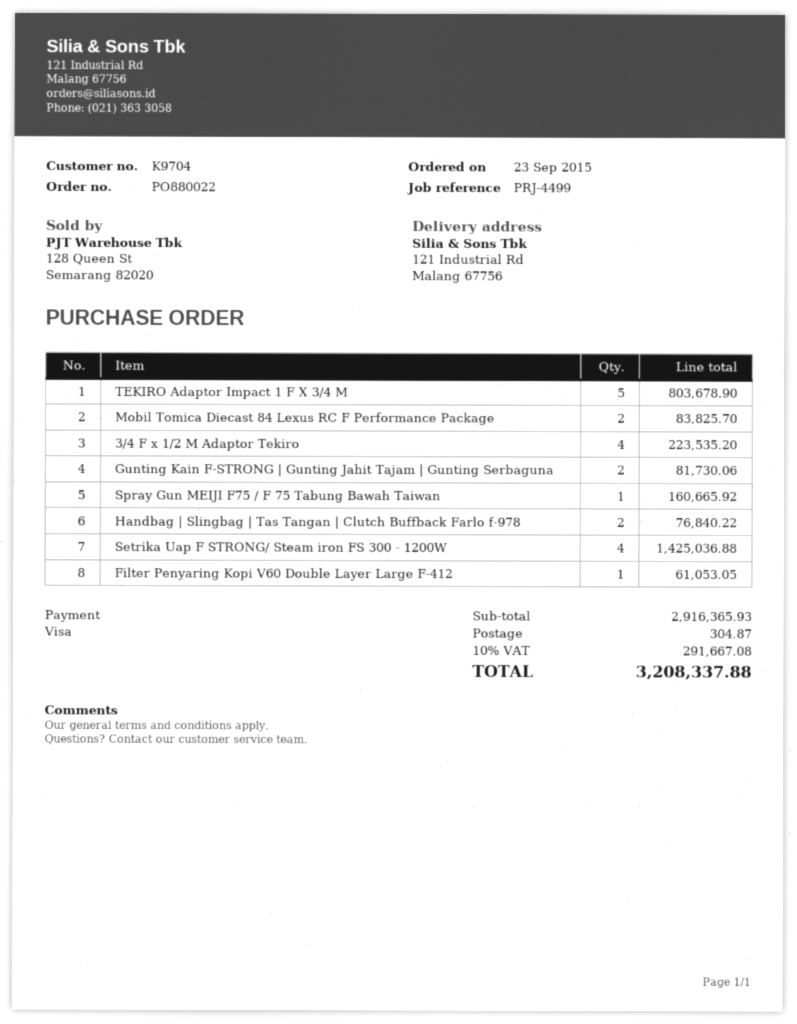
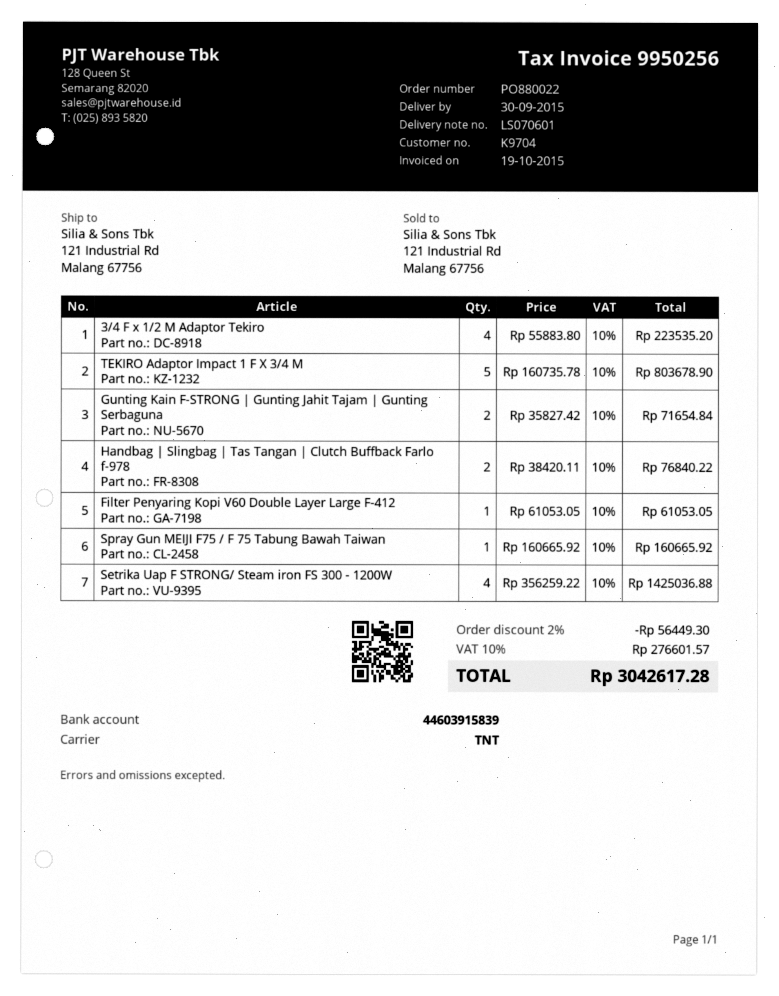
Mobil Tomica Diecast 84 Lexus RC F Performance Package: 2 for 83825.70 -> none
Gunting Kain F-STRONG | Gunting Jahit Tajam | Gunting Serbaguna: 2 for 81730.06 -> 2 for 71654.84
discount: none -> 2% = 56449.30
shipping: 304.87 -> none
tax: 10% = 291667.08 -> 10% = 276601.57
total: 3208337.88 -> 3042617.28

